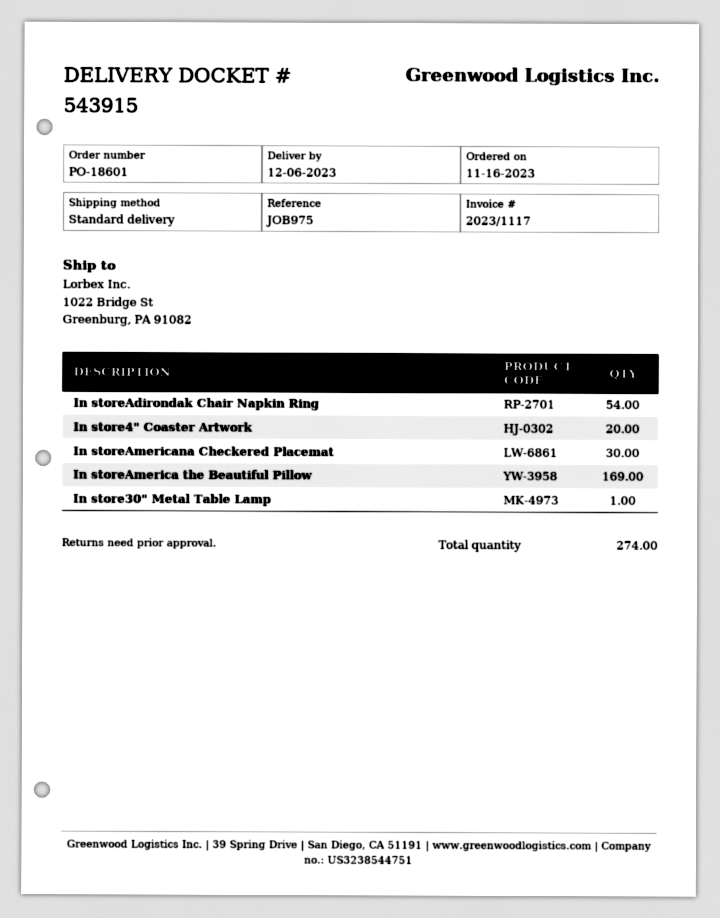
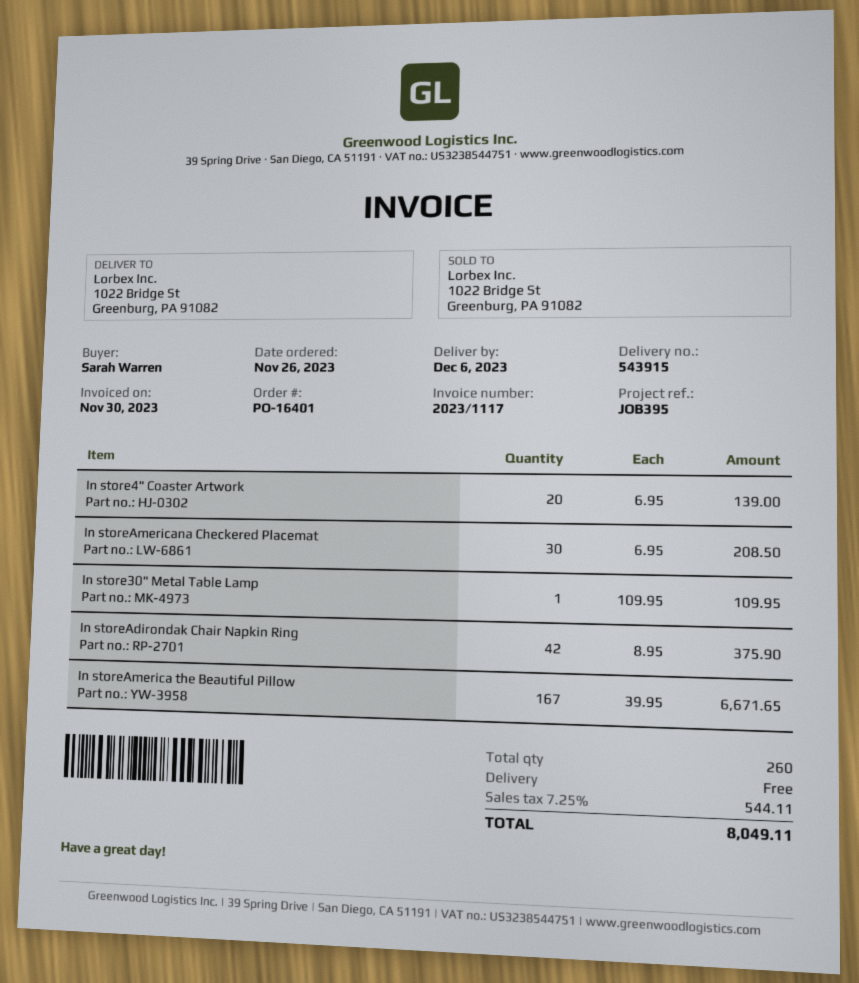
order number: PO-18601 -> PO-16401
order date: 2023-11-16 -> 2023-11-26
reference: JOB975 -> JOB395
In storeAdirondak Chair Napkin Ring: 54 -> 42
In storeAmerica the Beautiful Pillow: 169 -> 167
total quantity: 274 -> 260

